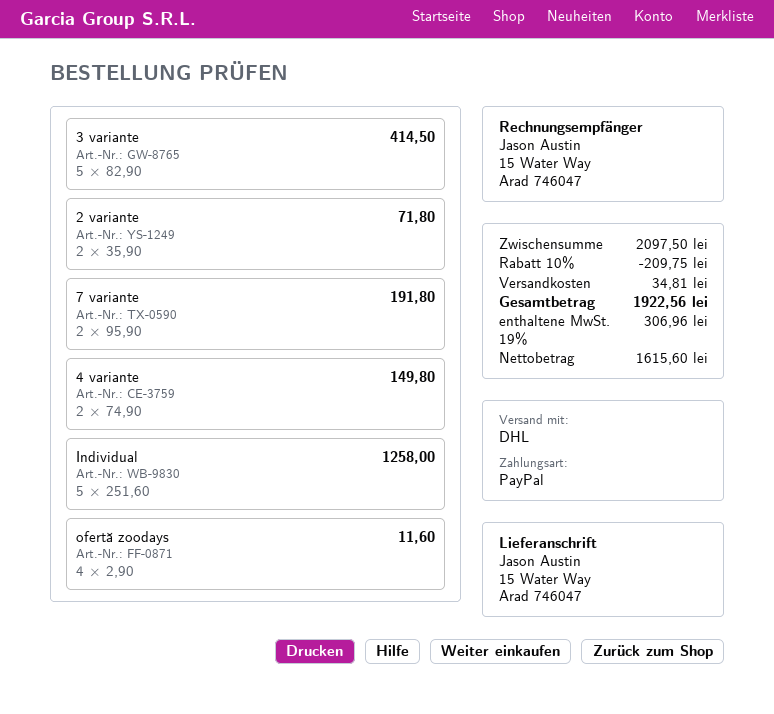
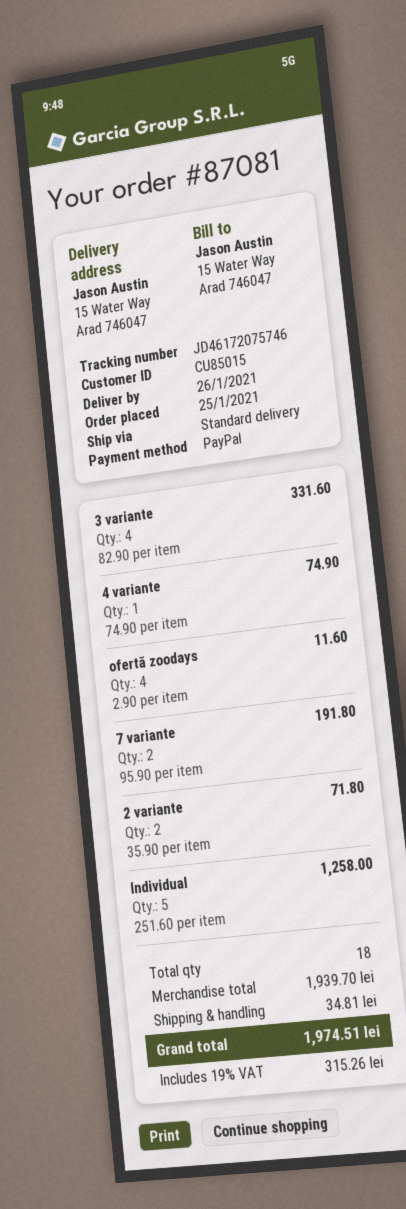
shipping method: DHL -> standard
3 variante: 5 x 82.90 = 414.50 -> 4 x 82.90 = 331.60
4 variante: 2 x 74.90 = 149.80 -> 1 x 74.90 = 74.90
subtotal: 2097.50 -> 1939.70
discount: 10% = 209.75 -> none
tax: 19% = 306.96 -> 19% = 315.26
total: 1922.56 -> 1974.51

